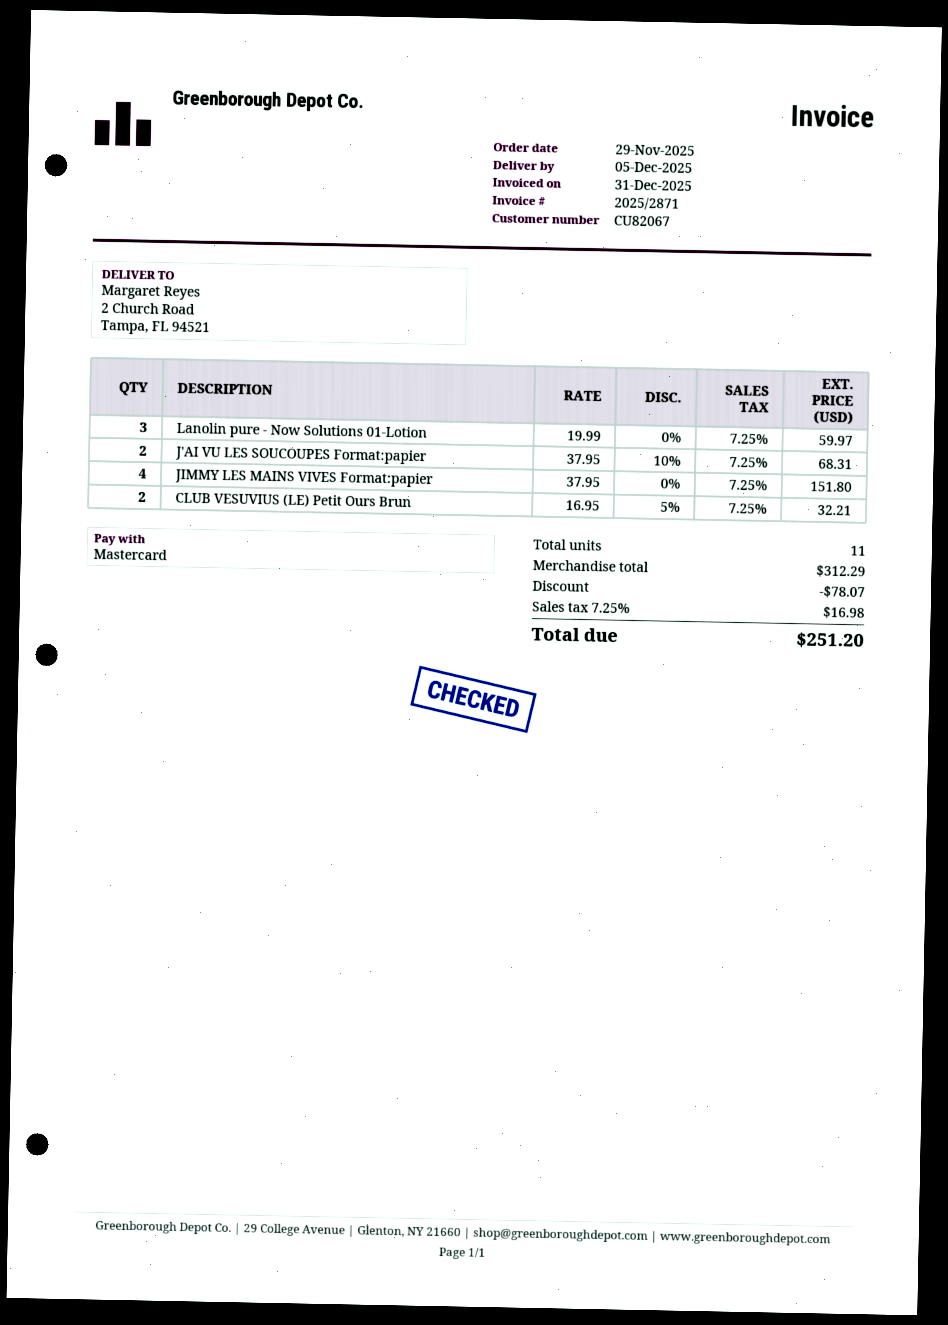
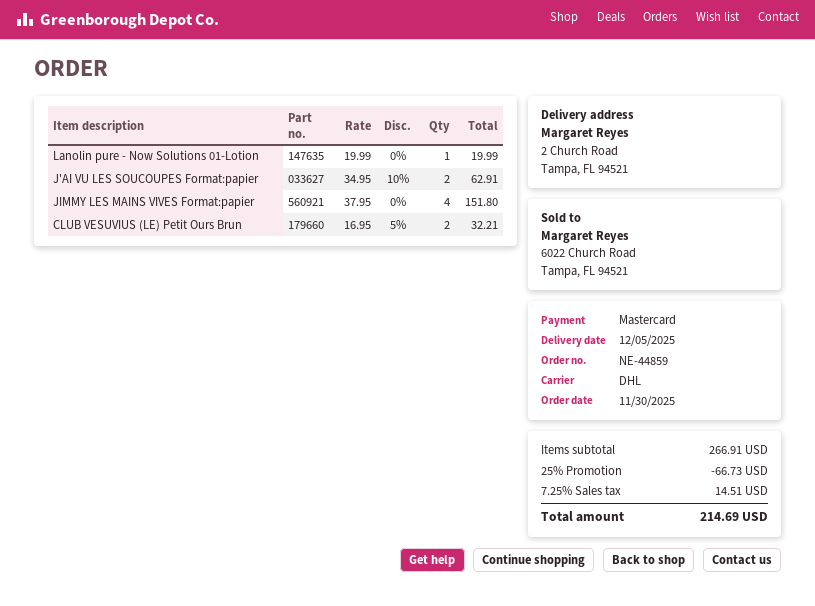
order date: 2025-11-29 -> 2025-11-30
Lanolin pure - Now Solutions 01-Lotion: 3 x 19.99 = 59.97 -> 1 x 19.99 = 19.99
J'AI VU LES SOUCOUPES Format:papier: 2 x 37.95 - 10% = 68.31 -> 2 x 34.95 - 10% = 62.91
subtotal: 312.29 -> 266.91
discount: 78.07 -> 66.73
tax: 7.25% = 16.98 -> 7.25% = 14.51
total: 251.20 -> 214.69

